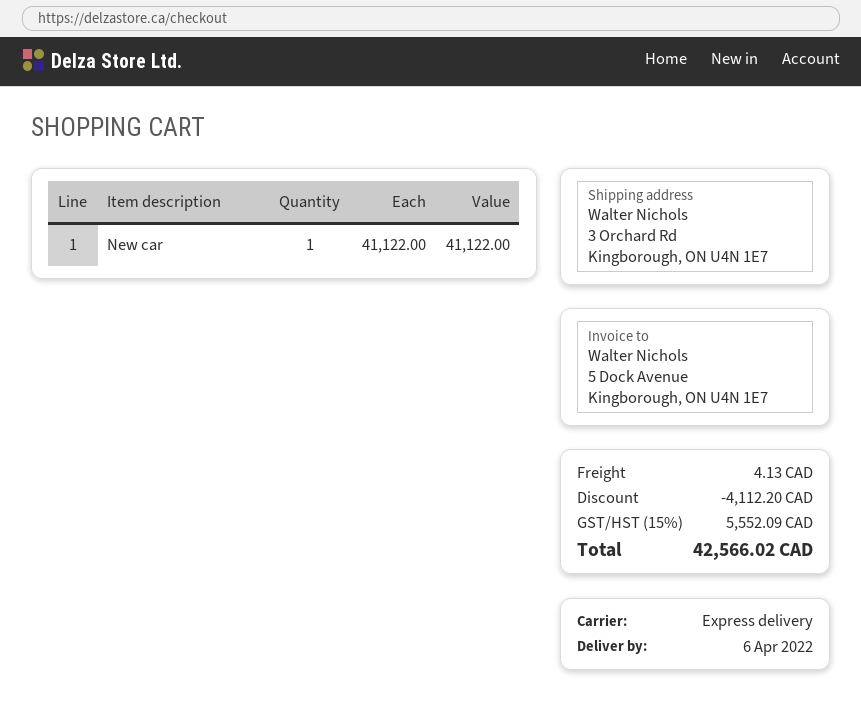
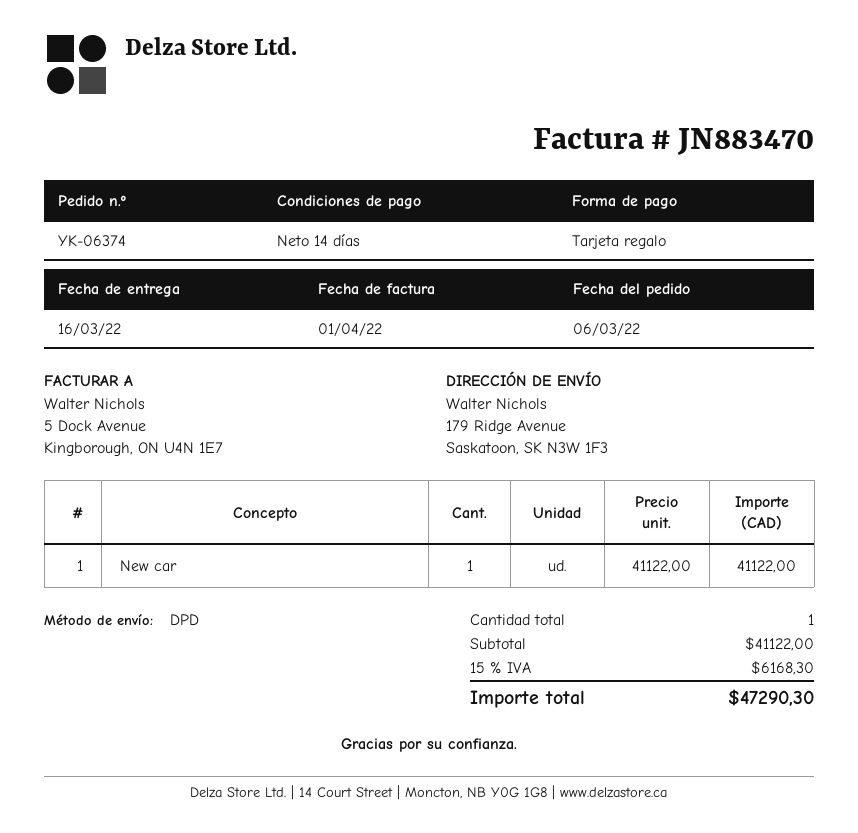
delivery date: 2022-04-06 -> 2022-03-16
shipping method: express -> DPD
ship to: 3 Orchard Rd, Kingborough, ON U4N 1E7 -> 179 Ridge Avenue, Saskatoon, SK N3W 1F3
discount: 4112.20 -> none
shipping: 4.13 -> none
tax: 15% = 5552.09 -> 15% = 6168.30
total: 42566.02 -> 47290.30

